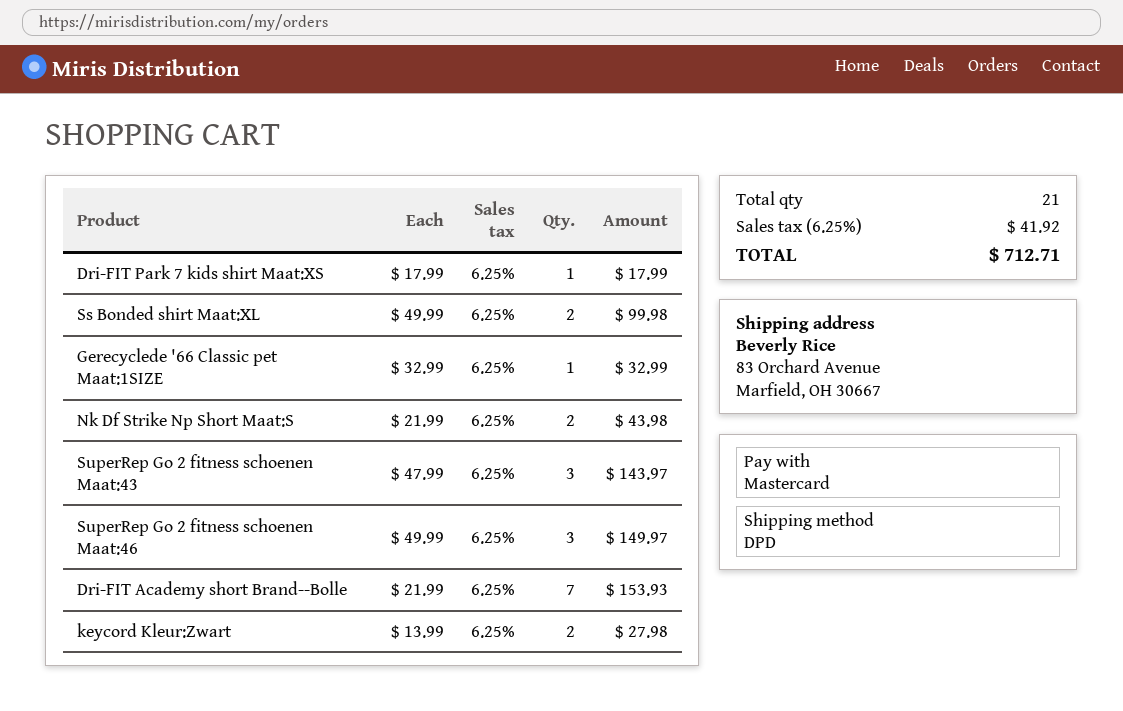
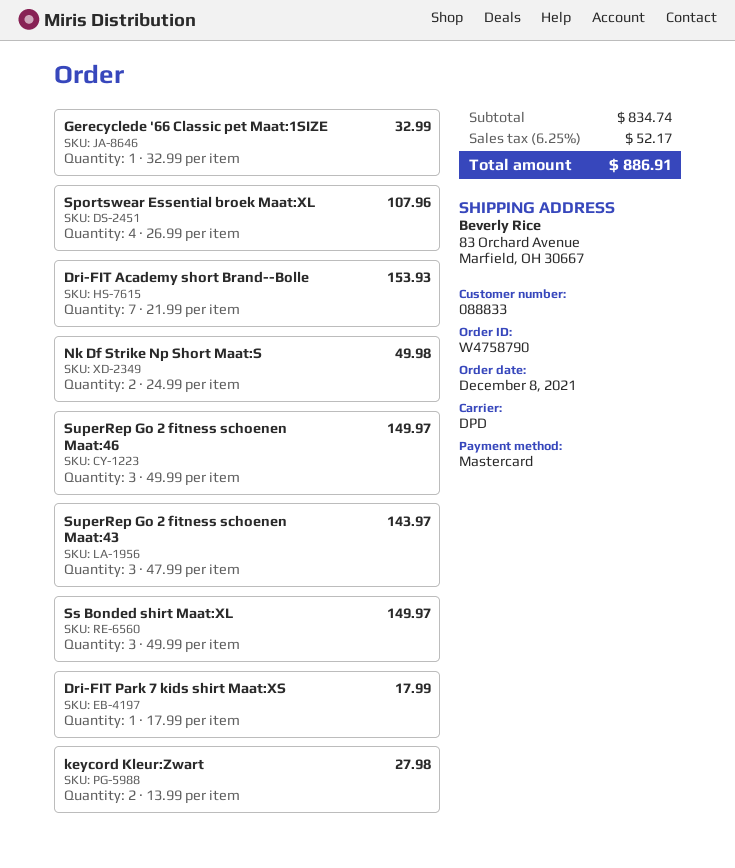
Ss Bonded shirt Maat:XL: 2 x 49.99 = 99.98 -> 3 x 49.99 = 149.97
Nk Df Strike Np Short Maat:S: 2 x 21.99 = 43.98 -> 2 x 24.99 = 49.98
Sportswear Essential broek Maat:XL: none -> 4 x 26.99 = 107.96
tax: 6.25% = 41.92 -> 6.25% = 52.17
total: 712.71 -> 886.91

